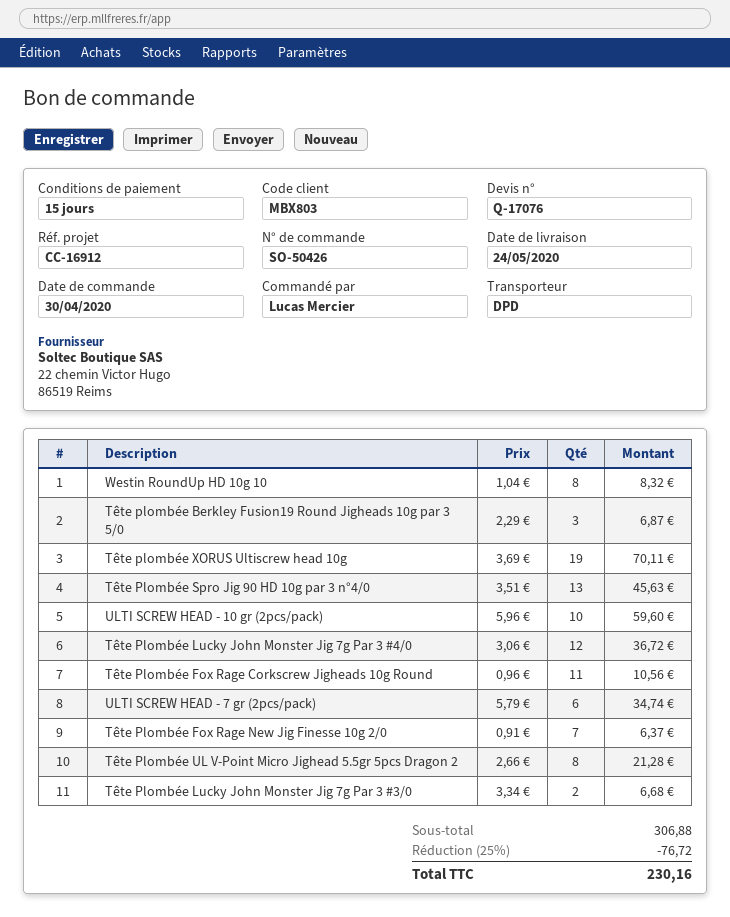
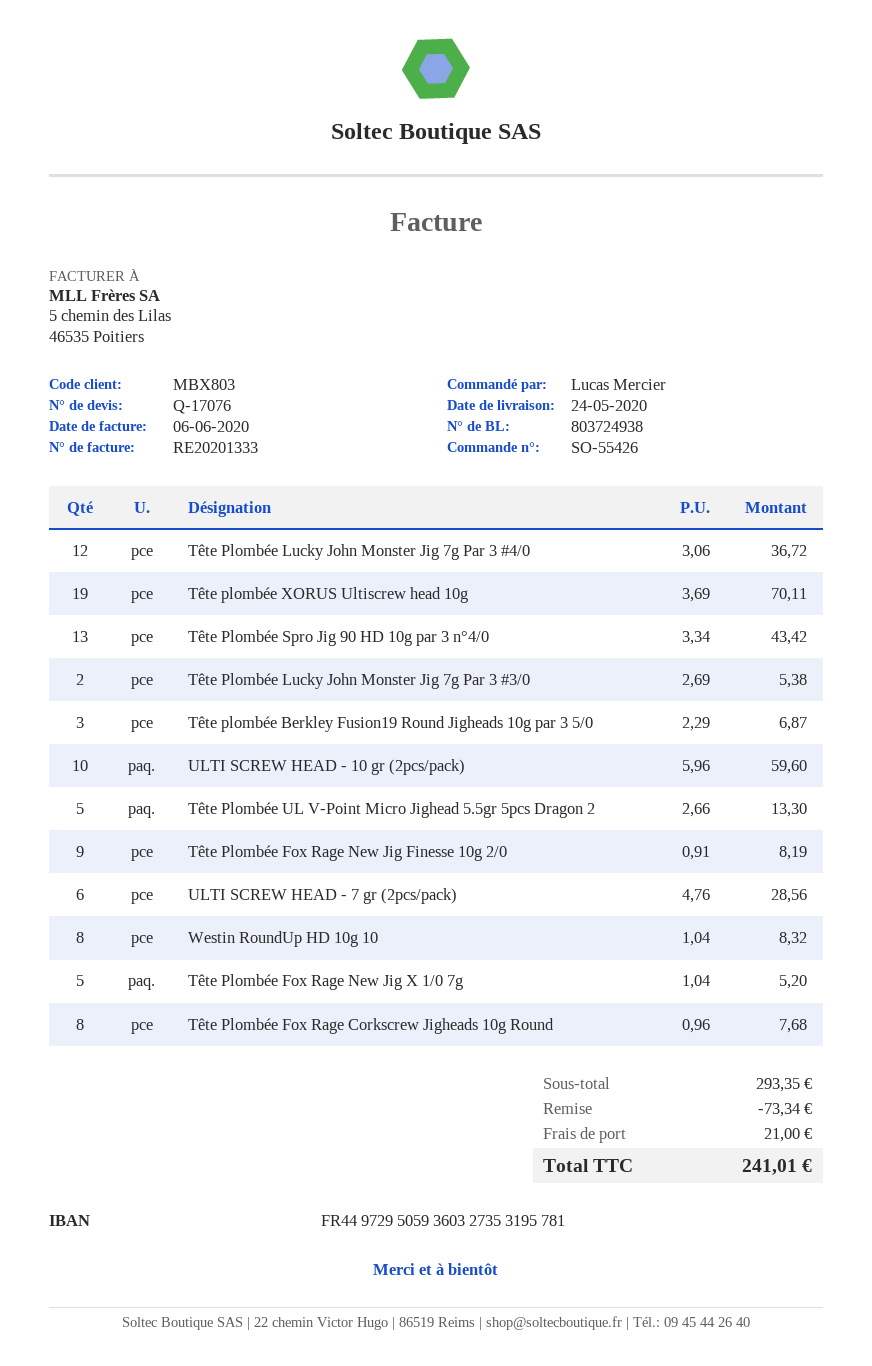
order number: SO-50426 -> SO-55426
Tête Plombée Spro Jig 90 HD 10g par 3 n°4/0: 13 x 3.51 = 45.63 -> 13 x 3.34 = 43.42
Tête Plombée Fox Rage Corkscrew Jigheads 10g Round: 11 x 0.96 = 10.56 -> 8 x 0.96 = 7.68
ULTI SCREW HEAD - 7 gr (2pcs/pack): 6 x 5.79 = 34.74 -> 6 x 4.76 = 28.56
Tête Plombée Fox Rage New Jig Finesse 10g 2/0: 7 x 0.91 = 6.37 -> 9 x 0.91 = 8.19
Tête Plombée UL V-Point Micro Jighead 5.5gr 5pcs Dragon 2: 8 x 2.66 = 21.28 -> 5 x 2.66 = 13.30
Tête Plombée Lucky John Monster Jig 7g Par 3 #3/0: 2 x 3.34 = 6.68 -> 2 x 2.69 = 5.38
Tête Plombée Fox Rage New Jig X 1/0 7g: none -> 5 x 1.04 = 5.20
subtotal: 306.88 -> 293.35
discount: 76.72 -> 73.34
shipping: none -> 21.00
total: 230.16 -> 241.01

